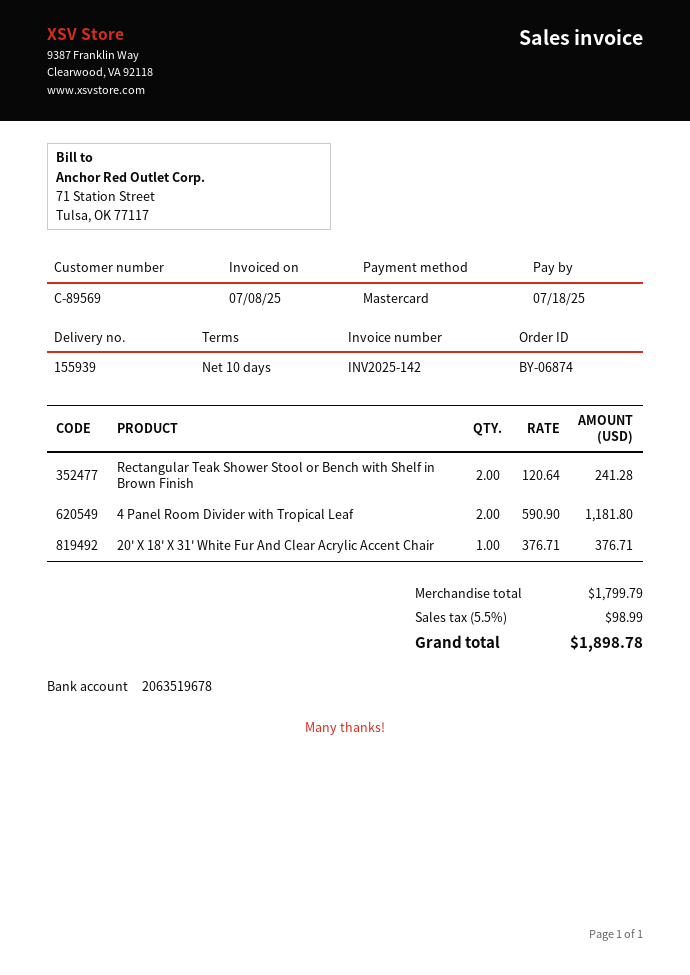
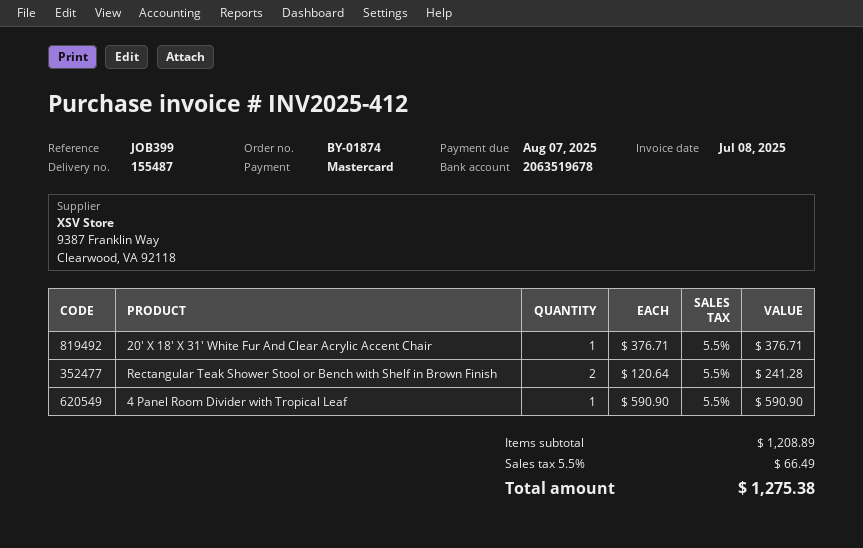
order number: BY-06874 -> BY-01874
delivery note number: 155939 -> 155487
invoice number: INV2025-142 -> INV2025-412
due date: 2025-07-18 -> 2025-08-07
4 Panel Room Divider with Tropical Leaf: 2 x 590.90 = 1181.80 -> 1 x 590.90 = 590.90
subtotal: 1799.79 -> 1208.89
tax: 5.5% = 98.99 -> 5.5% = 66.49
total: 1898.78 -> 1275.38

